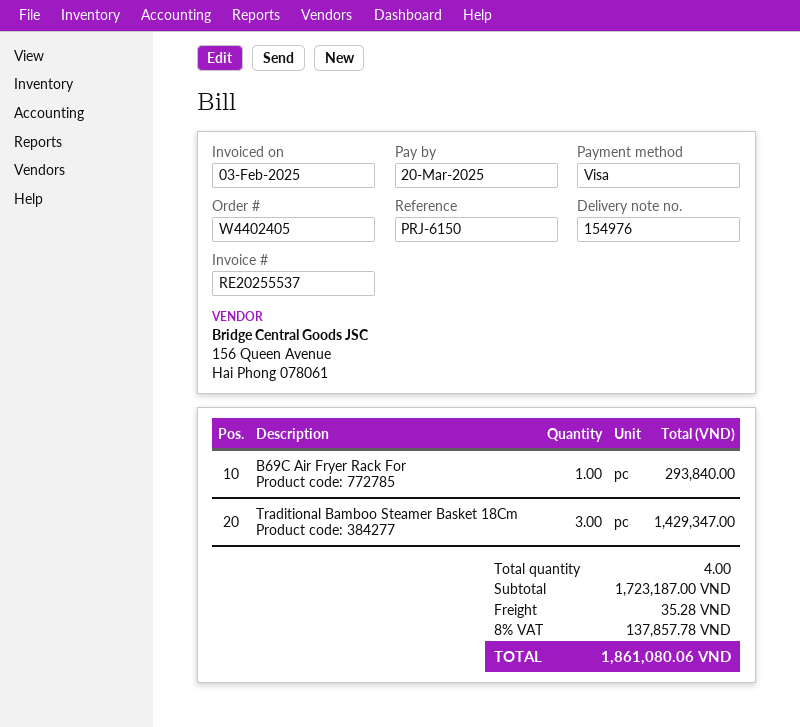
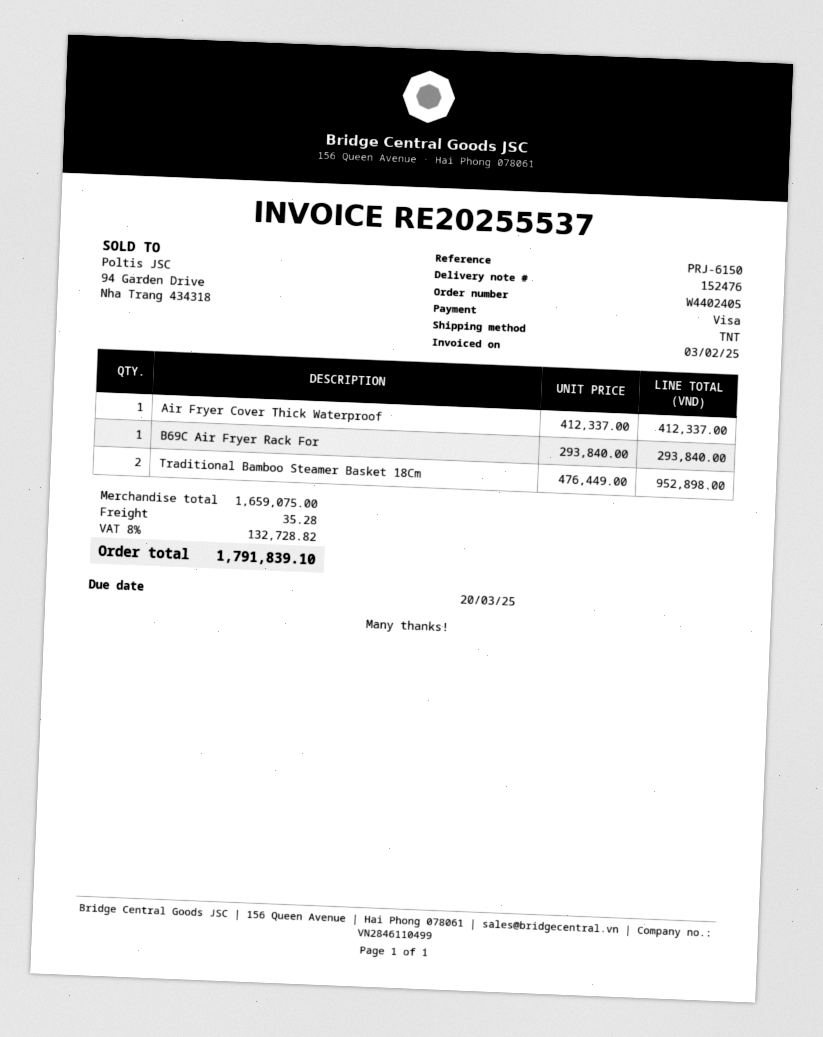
delivery note number: 154976 -> 152476
Traditional Bamboo Steamer Basket 18Cm: 3 for 1429347.00 -> 2 for 952898.00
Air Fryer Cover Thick Waterproof: none -> 1 for 412337.00
subtotal: 1723187.00 -> 1659075.00
tax: 8% = 137857.78 -> 8% = 132728.82
total: 1861080.06 -> 1791839.10

